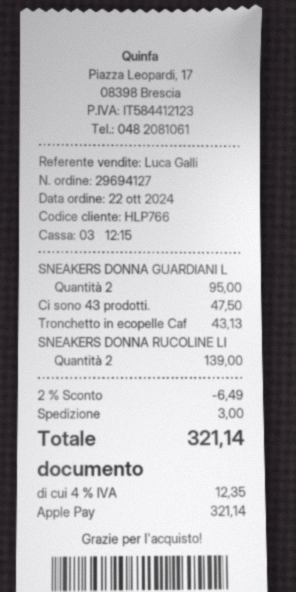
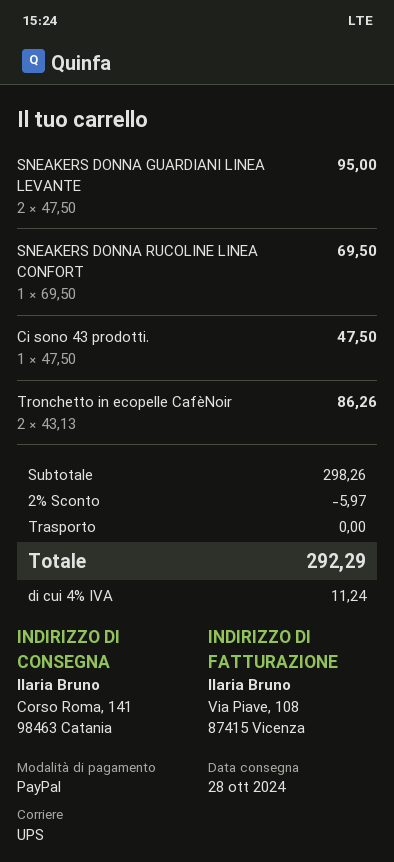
payment method: Apple Pay -> PayPal
Tronchetto in ecopelle Caf: 1 for 43.13 -> 2 for 86.26
SNEAKERS DONNA RUCOLINE LI: 2 for 139.00 -> 1 for 69.50
discount: 2% = 6.49 -> 2% = 5.97
shipping: 3.00 -> 0.00
tax: 4% = 12.35 -> 4% = 11.24
total: 321.14 -> 292.29

